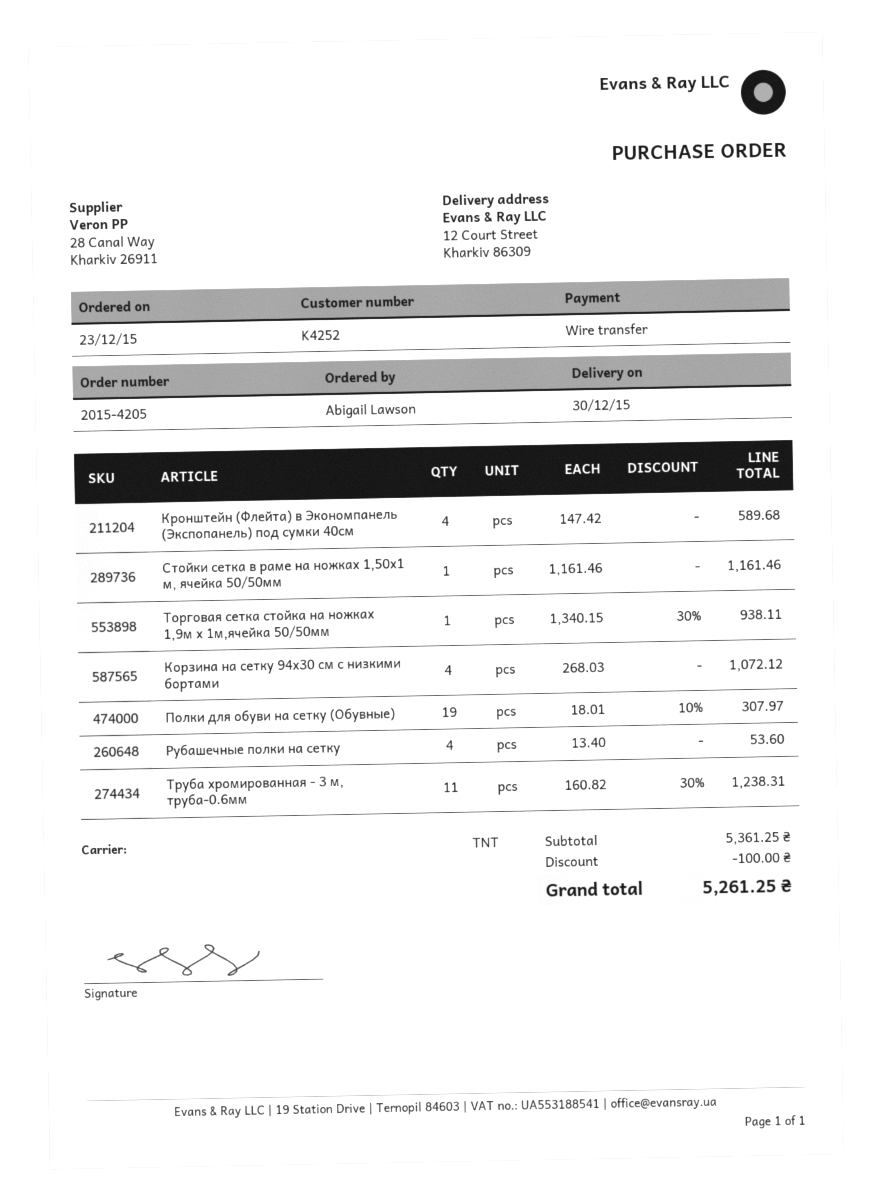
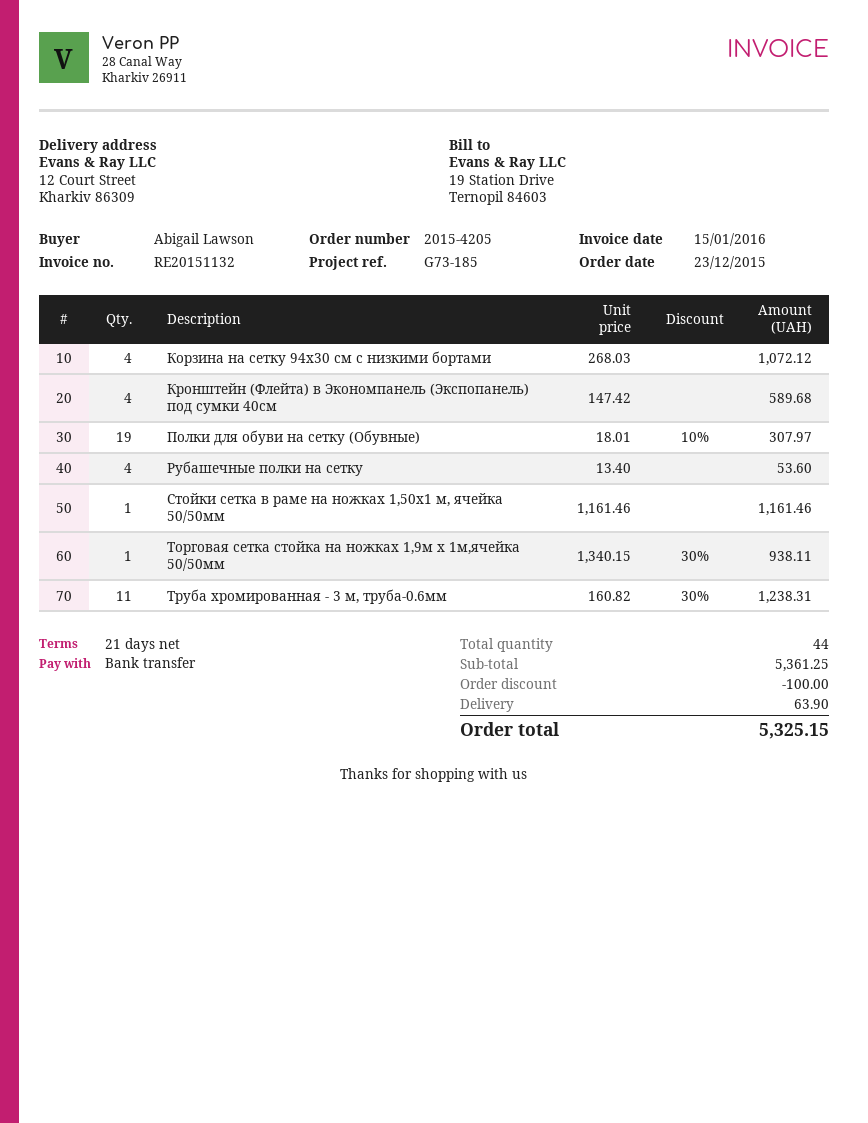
shipping: none -> 63.90
total: 5261.25 -> 5325.15

